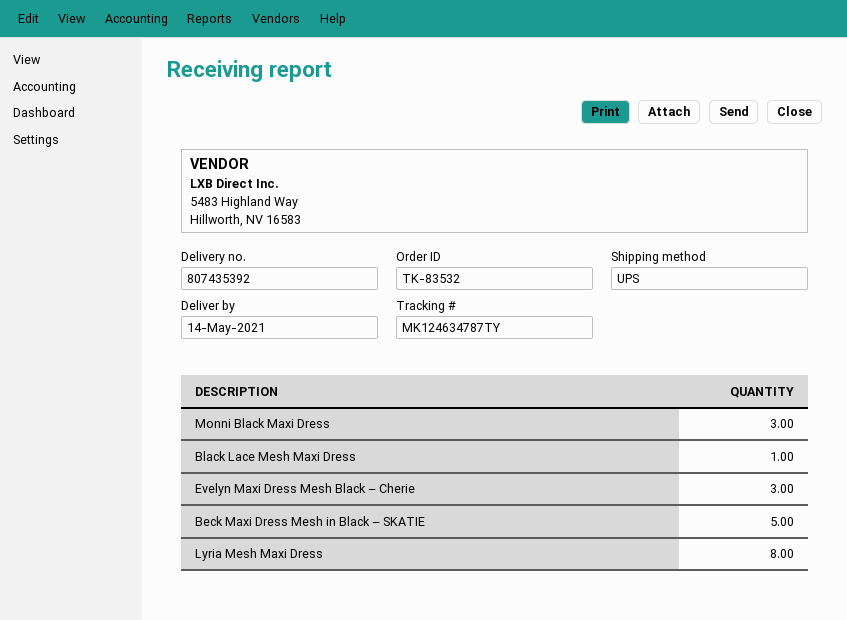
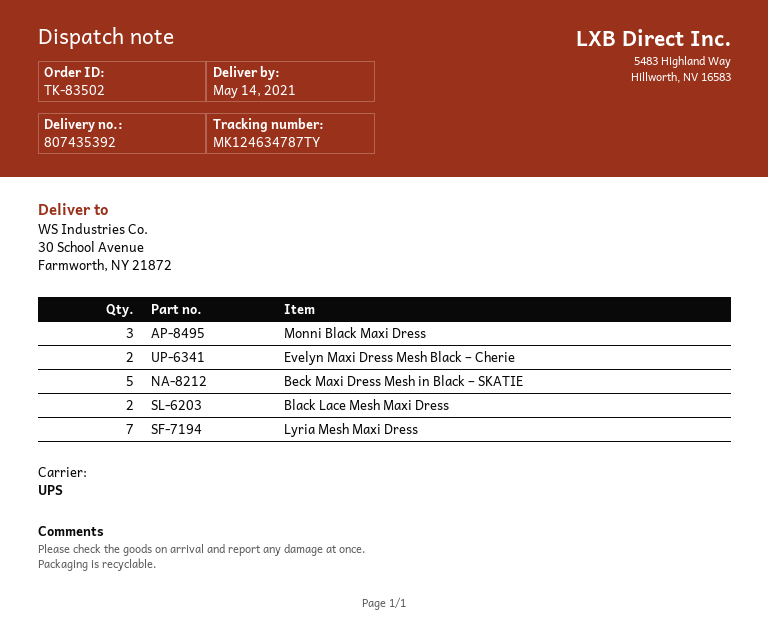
order number: TK-83532 -> TK-83502
Black Lace Mesh Maxi Dress: 1 -> 2
Evelyn Maxi Dress Mesh Black – Cherie: 3 -> 2
Lyria Mesh Maxi Dress: 8 -> 7

